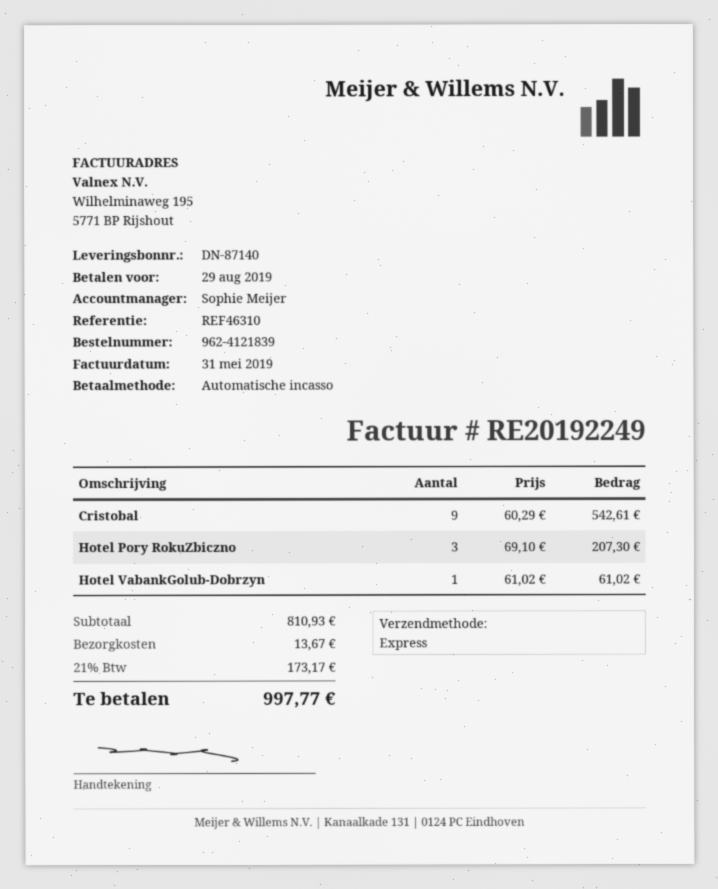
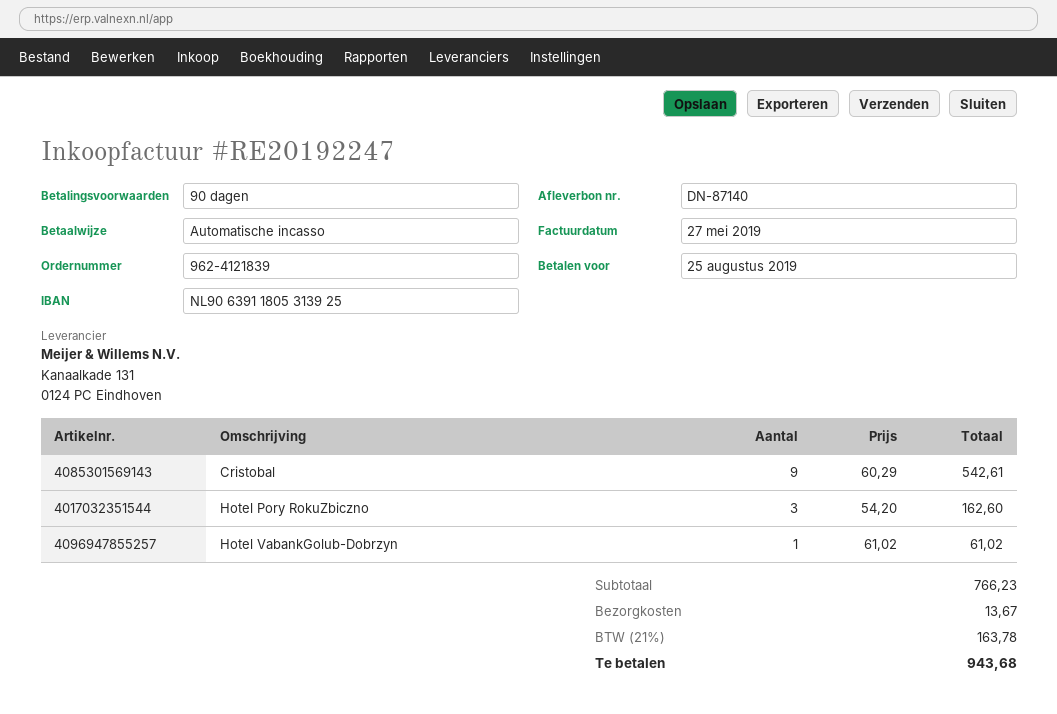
invoice number: RE20192249 -> RE20192247
invoice date: 2019-05-31 -> 2019-05-27
due date: 2019-08-29 -> 2019-08-25
Hotel Pory RokuZbiczno: 3 x 69.10 = 207.30 -> 3 x 54.20 = 162.60
subtotal: 810.93 -> 766.23
tax: 21% = 173.17 -> 21% = 163.78
total: 997.77 -> 943.68

